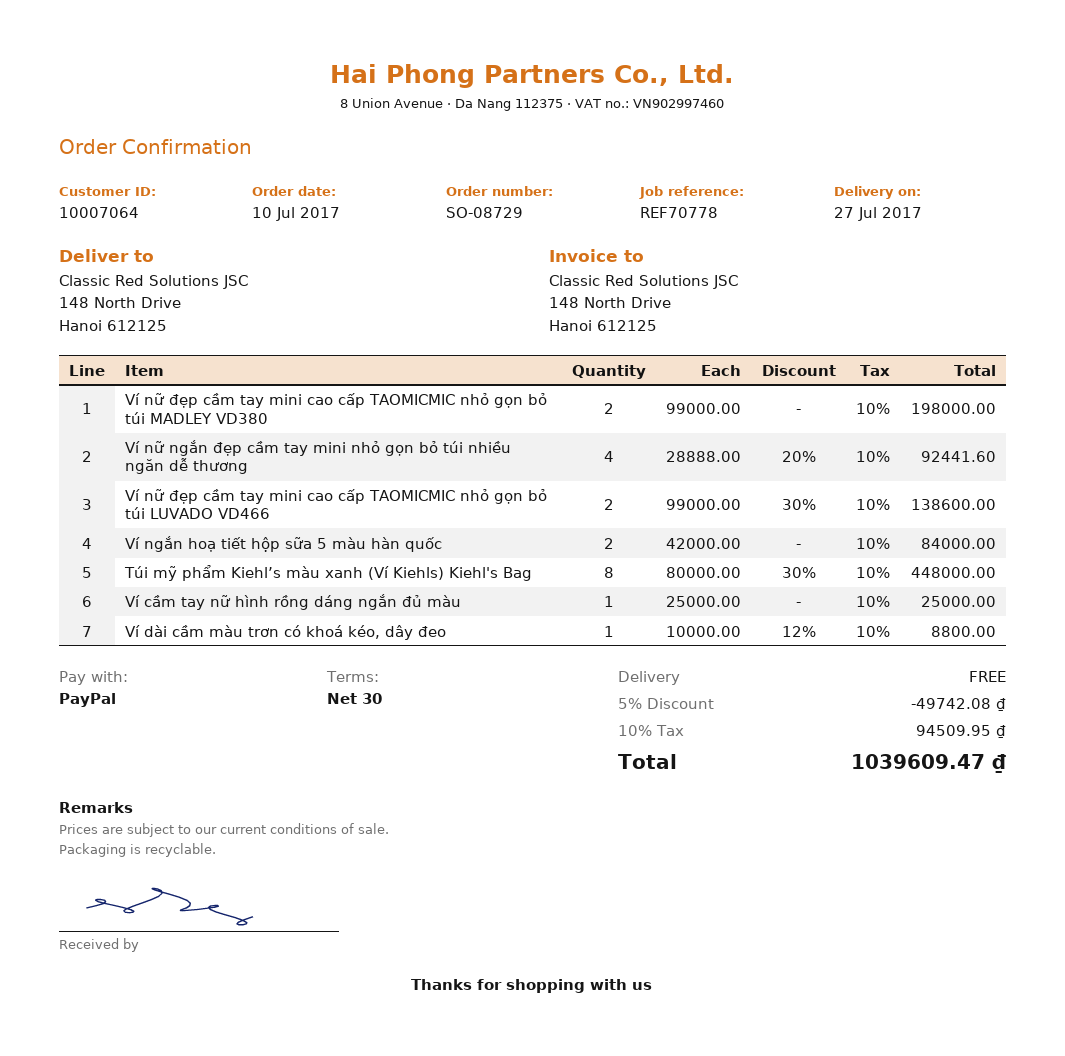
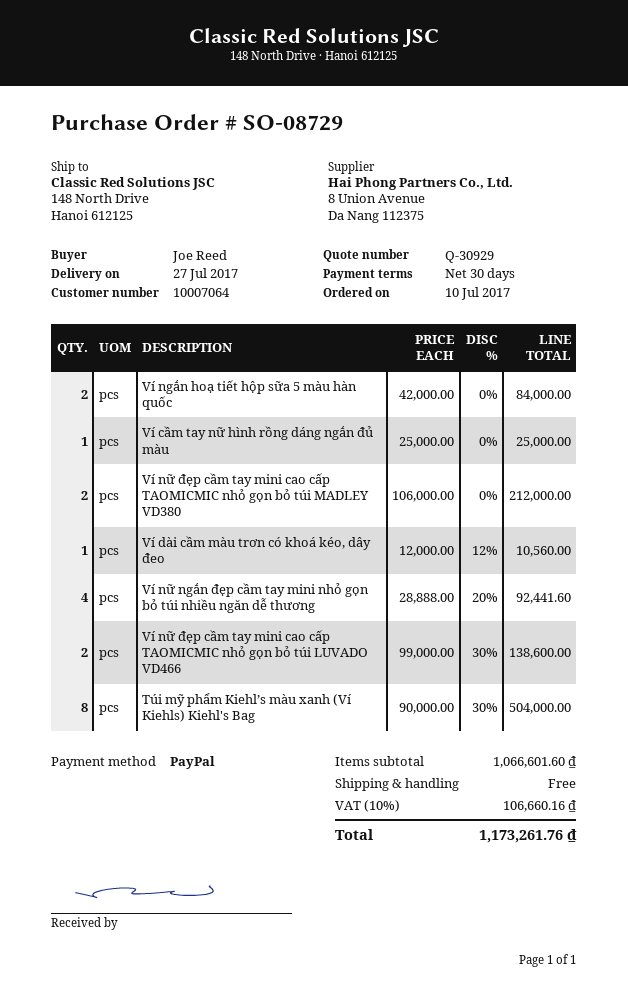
Ví nữ đẹp cầm tay mini cao cấp TAOMICMIC nhỏ gọn bỏ túi MADLEY VD380: 2 x 99000.00 = 198000.00 -> 2 x 106000.00 = 212000.00
Túi mỹ phẩm Kiehl’s màu xanh (Ví Kiehls) Kiehl's Bag: 8 x 80000.00 - 30% = 448000.00 -> 8 x 90000.00 - 30% = 504000.00
Ví dài cầm màu trơn có khoá kéo, dây đeo: 1 x 10000.00 - 12% = 8800.00 -> 1 x 12000.00 - 12% = 10560.00
discount: 5% = 49742.08 -> none
tax: 10% = 94509.95 -> 10% = 106660.16
total: 1039609.47 -> 1173261.76

